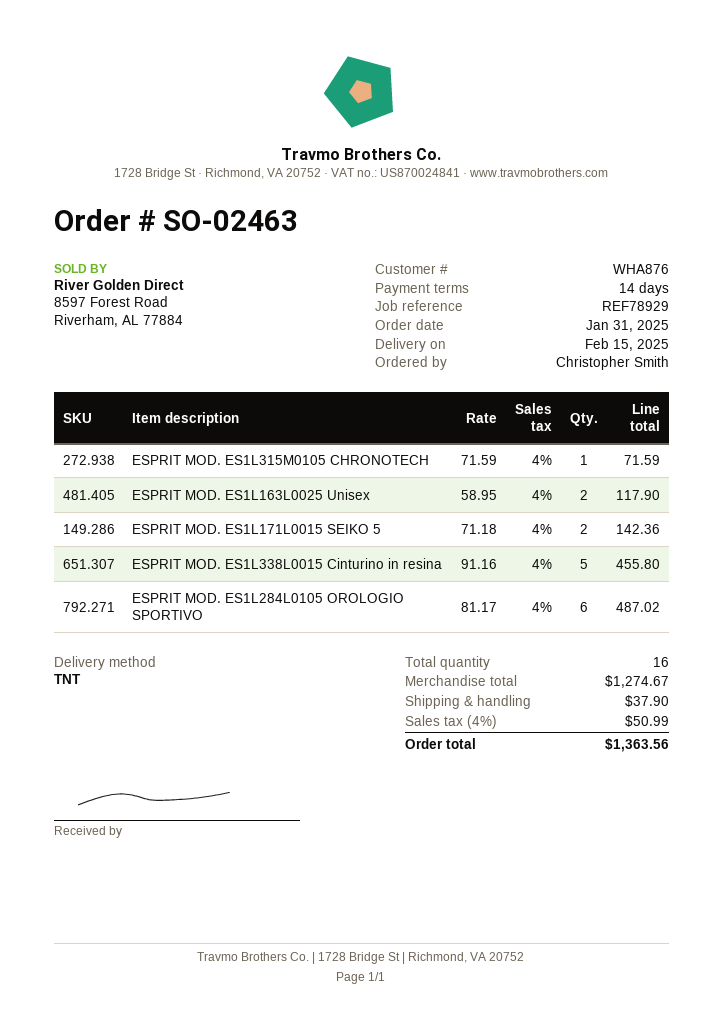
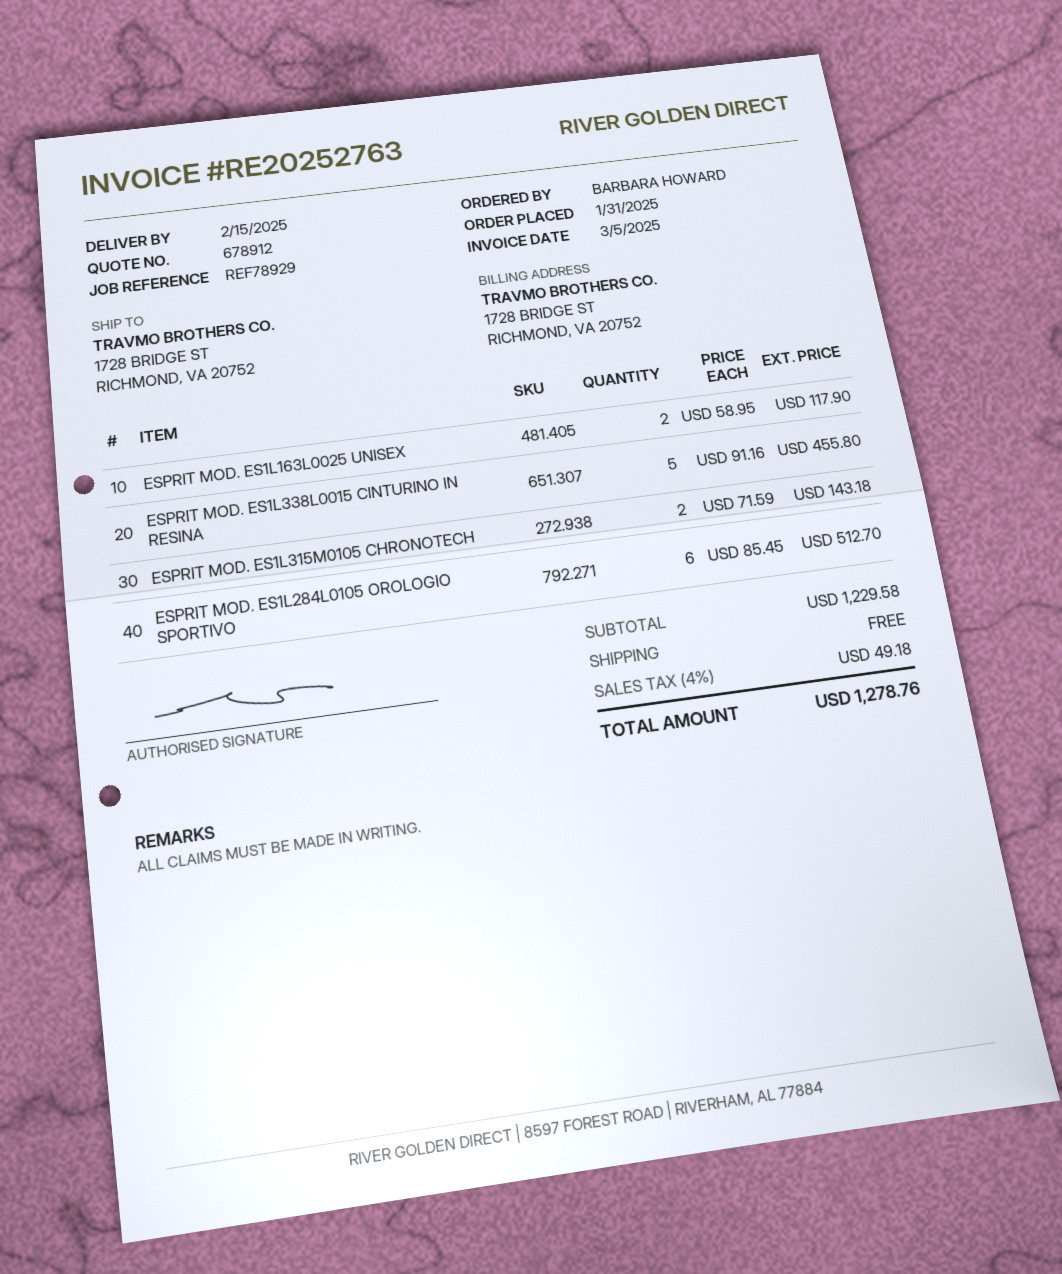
ordered by: Christopher Smith -> BARBARA HOWARD
ESPRIT MOD. ES1L315M0105 CHRONOTECH: 1 x 71.59 = 71.59 -> 2 x 71.59 = 143.18
ESPRIT MOD. ES1L171L0015 SEIKO 5: 2 x 71.18 = 142.36 -> none
ESPRIT MOD. ES1L284L0105 OROLOGIO SPORTIVO: 6 x 81.17 = 487.02 -> 6 x 85.45 = 512.70
subtotal: 1274.67 -> 1229.58
shipping: 37.90 -> 0.00
tax: 4% = 50.99 -> 4% = 49.18
total: 1363.56 -> 1278.76

